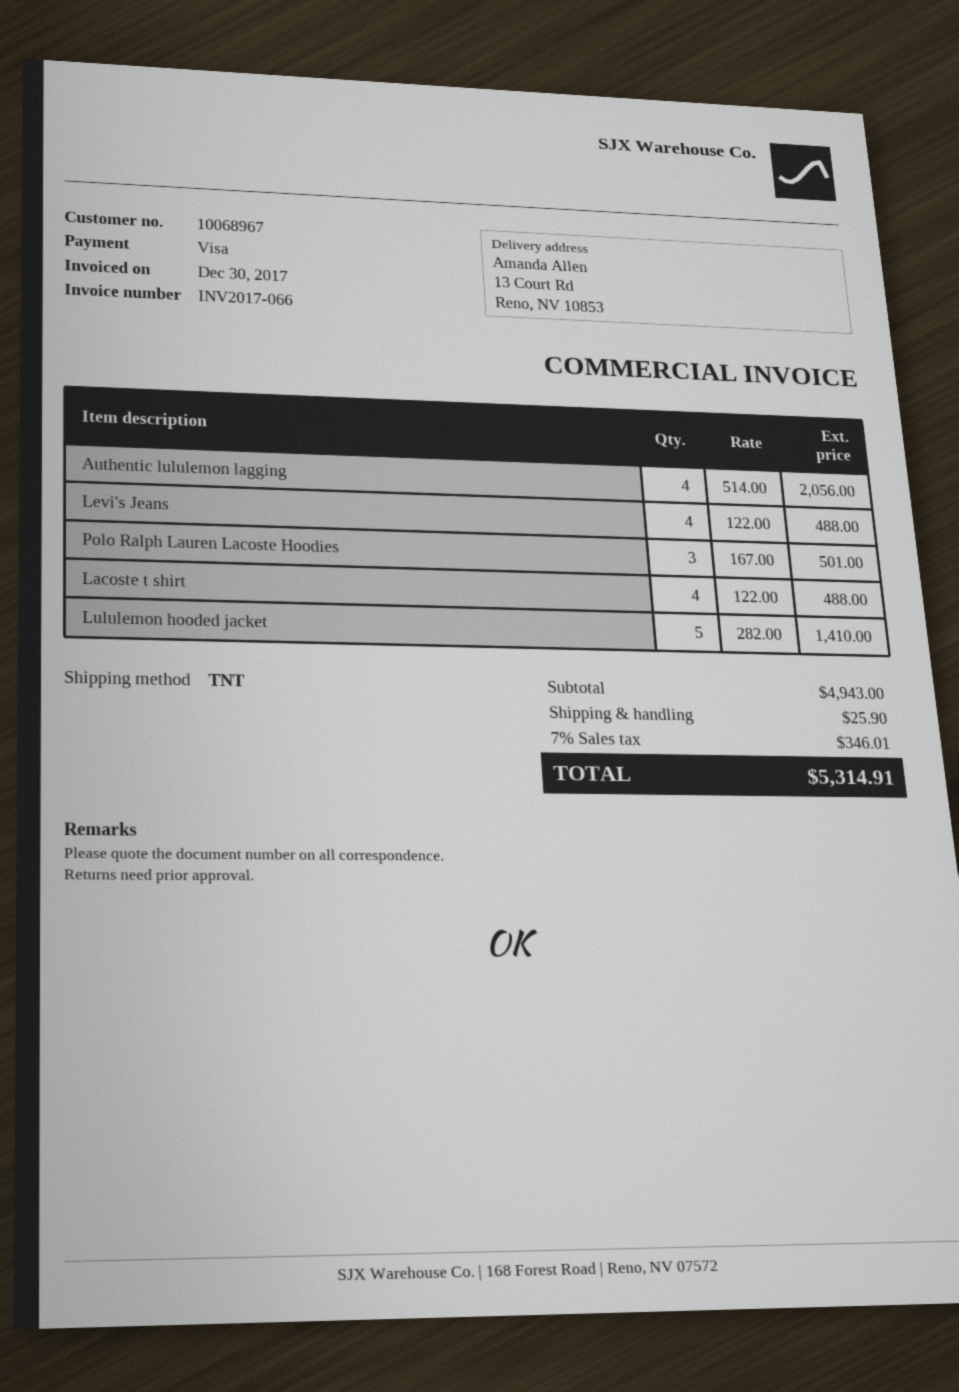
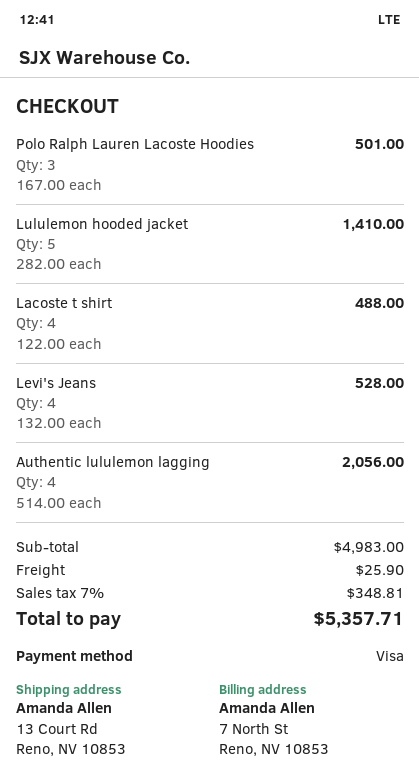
Levi's Jeans: 4 x 122.00 = 488.00 -> 4 x 132.00 = 528.00
subtotal: 4943.00 -> 4983.00
tax: 7% = 346.01 -> 7% = 348.81
total: 5314.91 -> 5357.71

